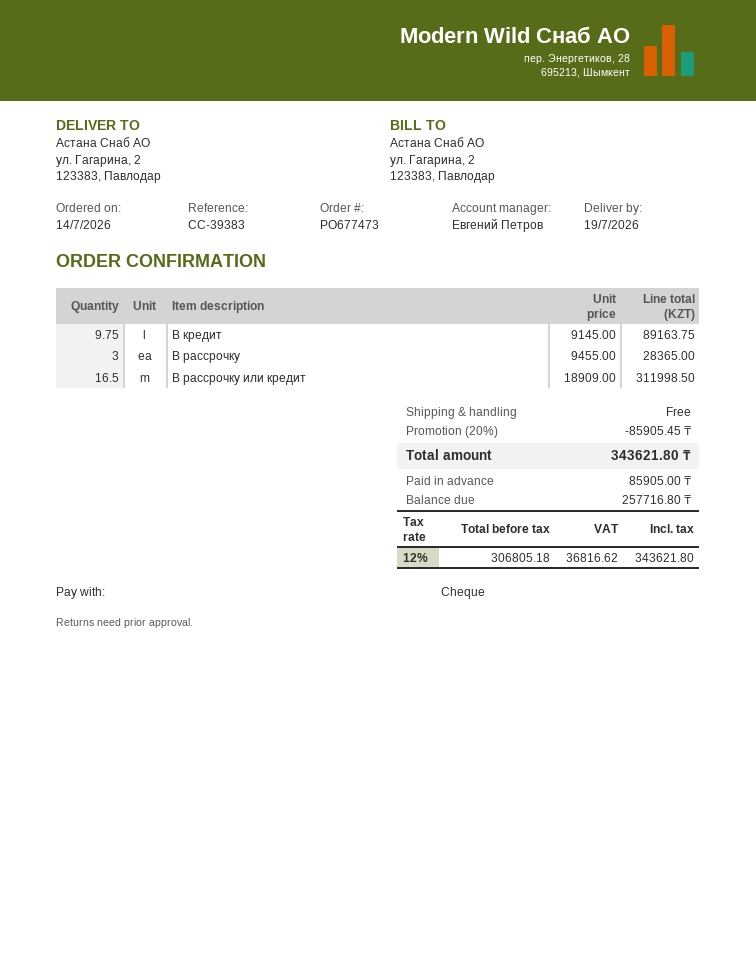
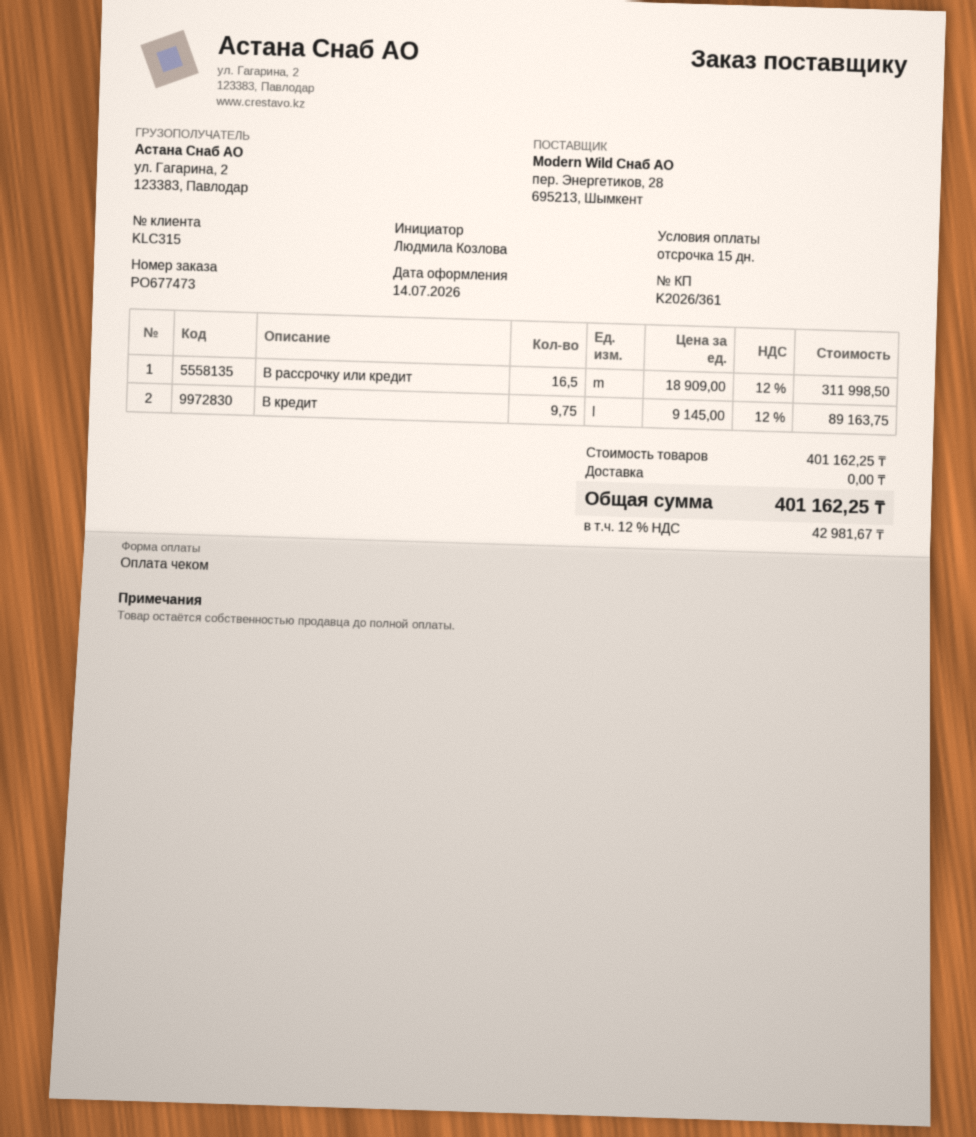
В рассрочку: 3 x 9455.00 = 28365.00 -> none
discount: 20% = 85905.45 -> none
tax: 12% = 36816.62 -> 12% = 42981.67
total: 343621.80 -> 401162.25

